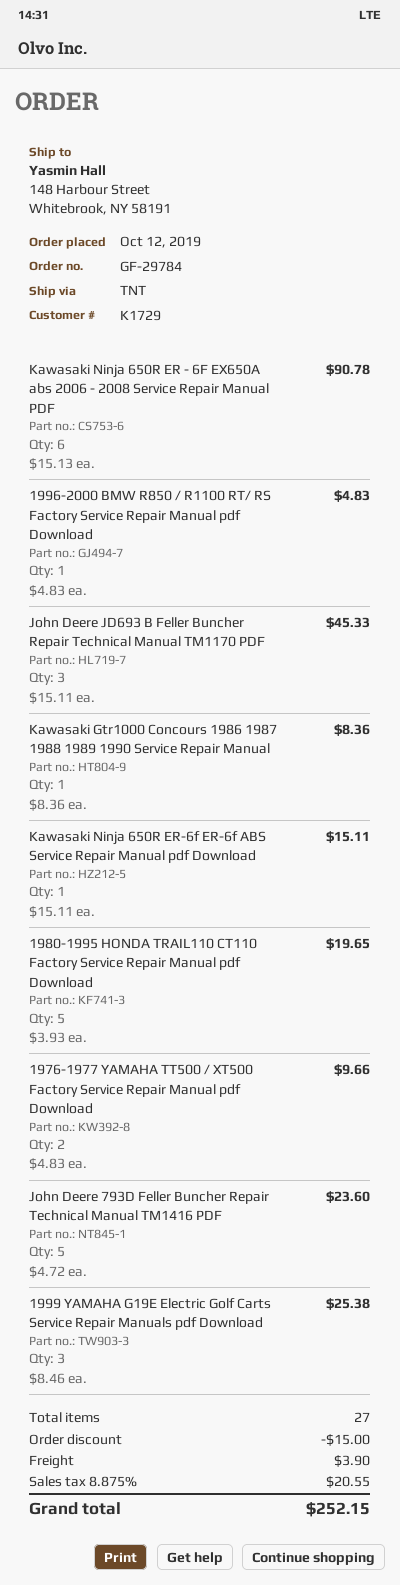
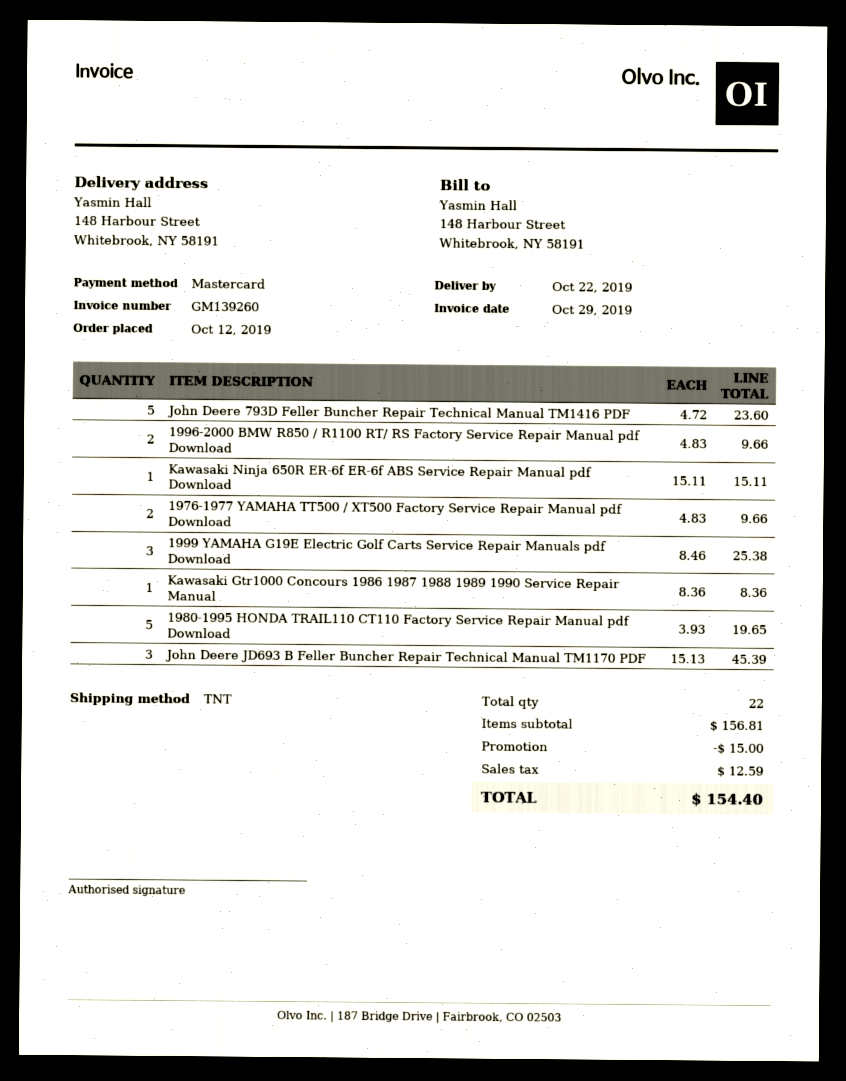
Kawasaki Ninja 650R ER - 6F EX650A abs 2006 - 2008 Service Repair Manual PDF: 6 x 15.13 = 90.78 -> none
1996-2000 BMW R850 / R1100 RT/ RS Factory Service Repair Manual pdf Download: 1 x 4.83 = 4.83 -> 2 x 4.83 = 9.66
John Deere JD693 B Feller Buncher Repair Technical Manual TM1170 PDF: 3 x 15.11 = 45.33 -> 3 x 15.13 = 45.39
total quantity: 27 -> 22
shipping: 3.90 -> none
tax: 20.55 -> 12.59
total: 252.15 -> 154.40

